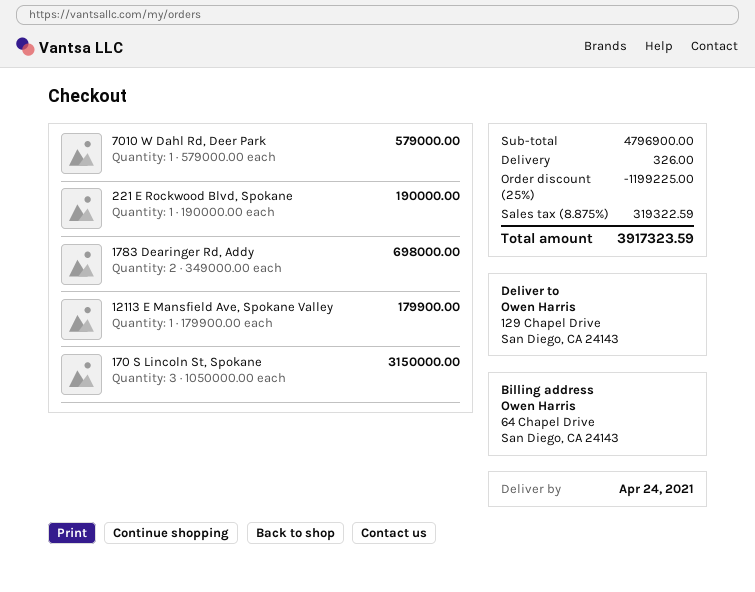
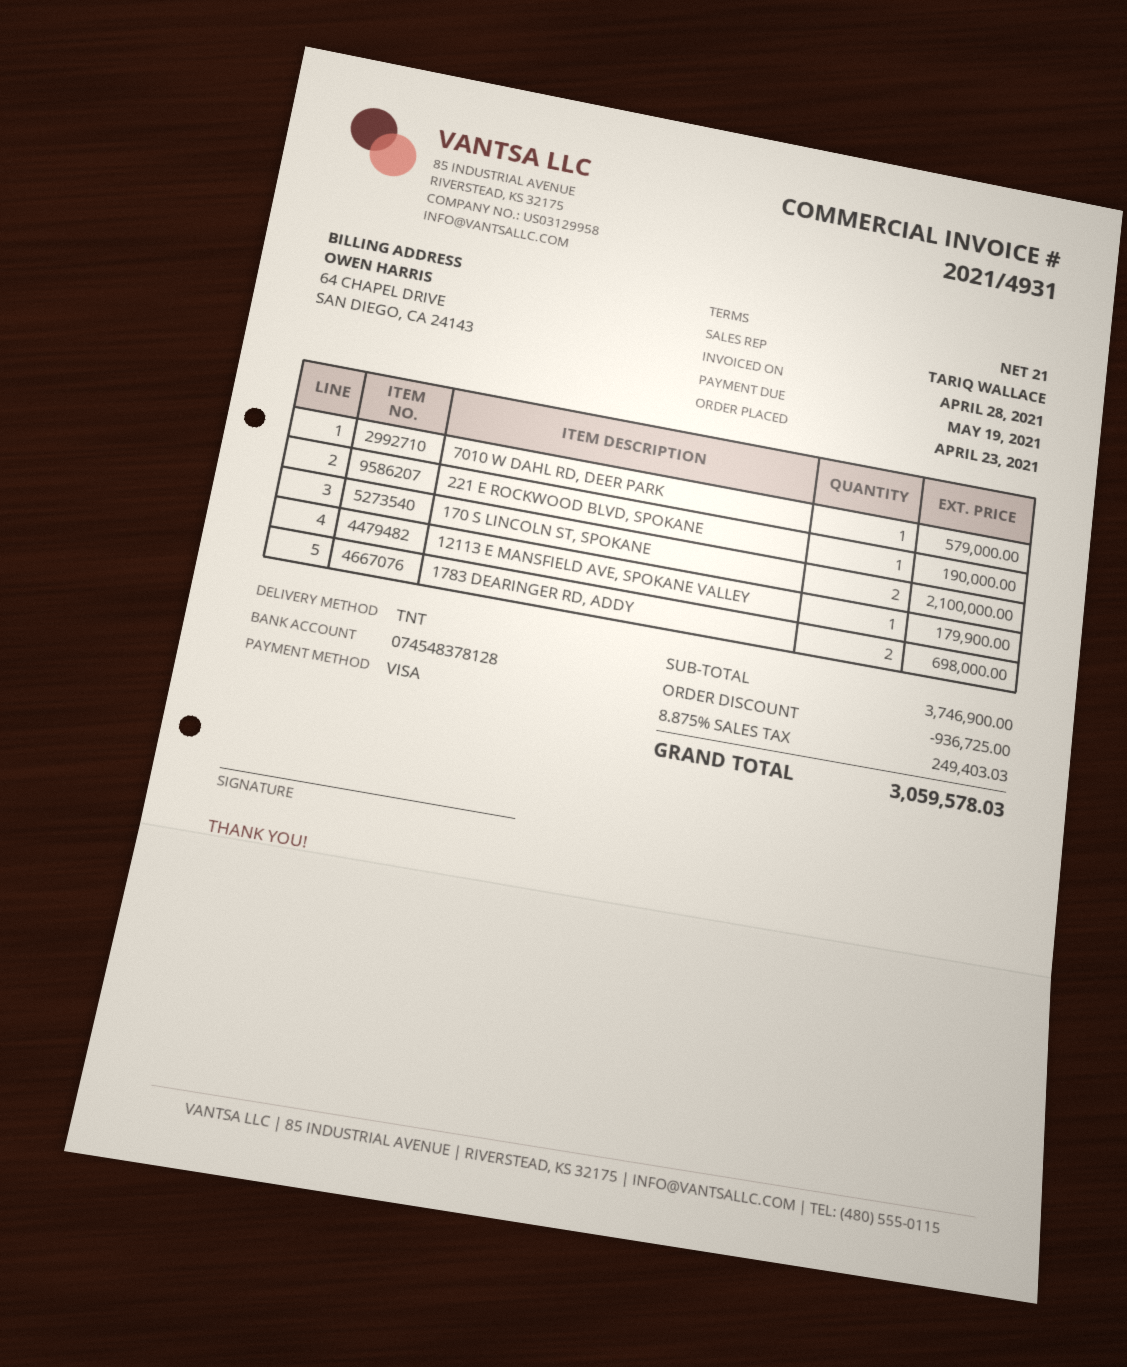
170 S Lincoln St, Spokane: 3 for 3150000.00 -> 2 for 2100000.00
subtotal: 4796900.00 -> 3746900.00
discount: 1199225.00 -> 936725.00
shipping: 326.00 -> none
tax: 8.875% = 319322.59 -> 8.875% = 249403.03
total: 3917323.59 -> 3059578.03

